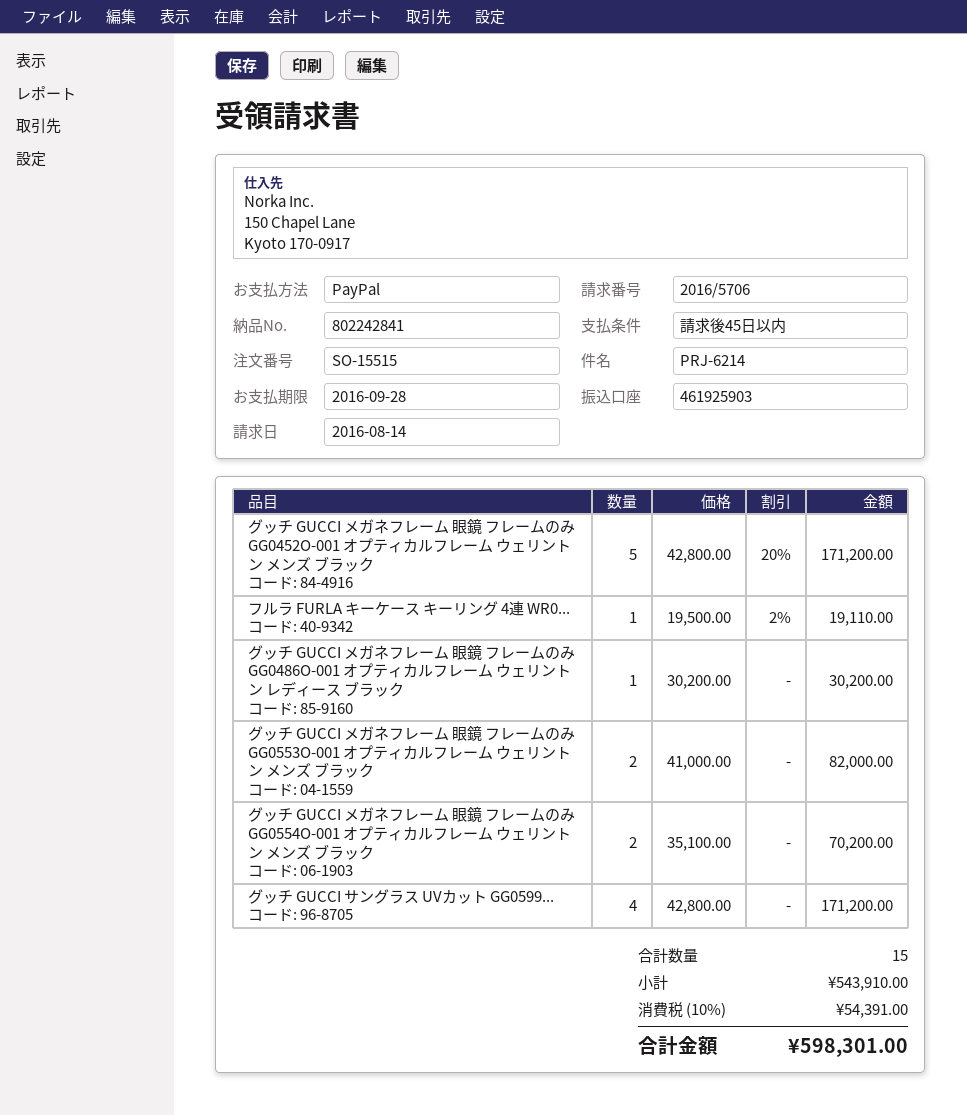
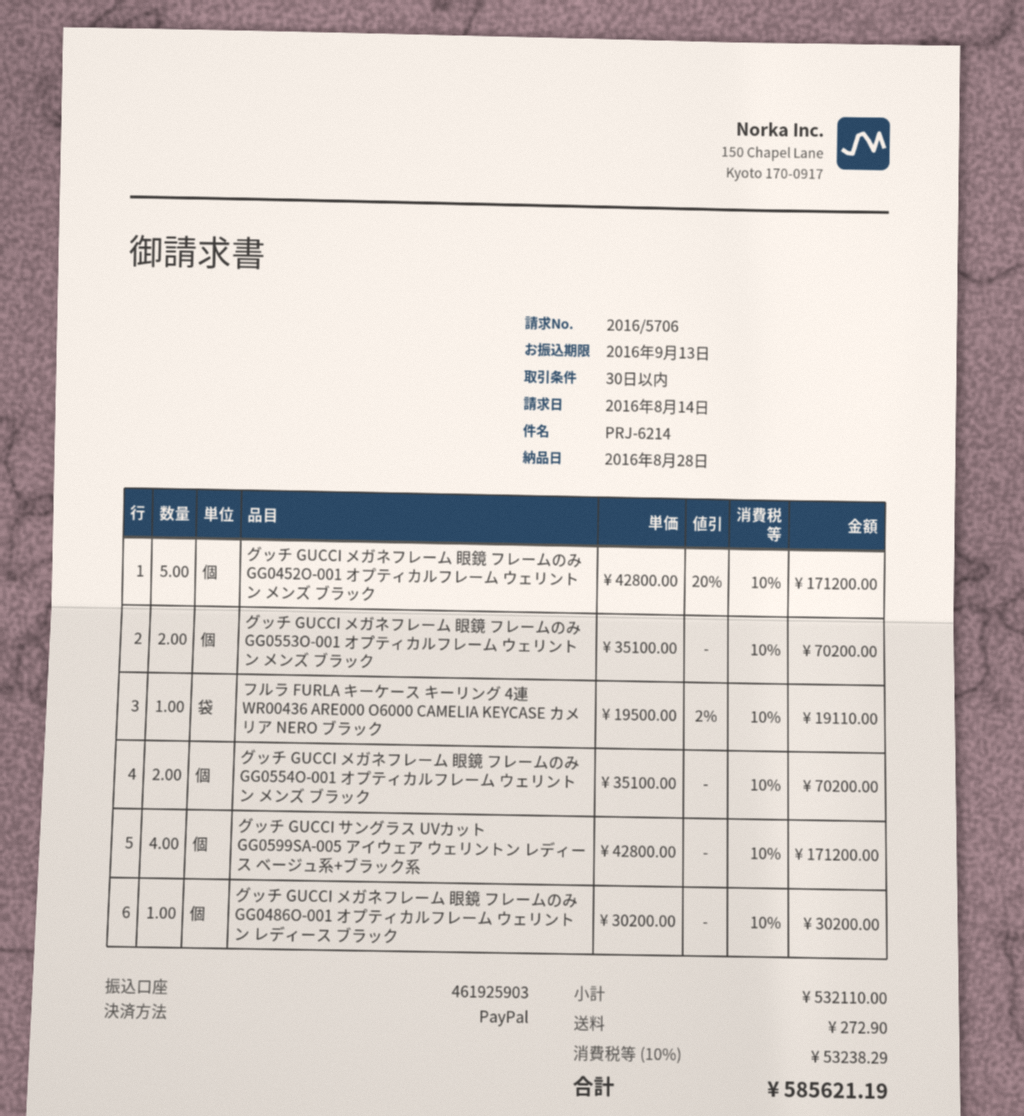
payment terms: 45 days -> 30 days
due date: 2016-09-28 -> 2016-09-13
グッチ GUCCI メガネフレーム 眼鏡 フレームのみ GG0553O-001 オプティカルフレーム ウェリントン メンズ ブラック: 2 x 41000.00 = 82000.00 -> 2 x 35100.00 = 70200.00
subtotal: 543910.00 -> 532110.00
shipping: none -> 272.90
tax: 10% = 54391.00 -> 10% = 53238.29
total: 598301.00 -> 585621.19

